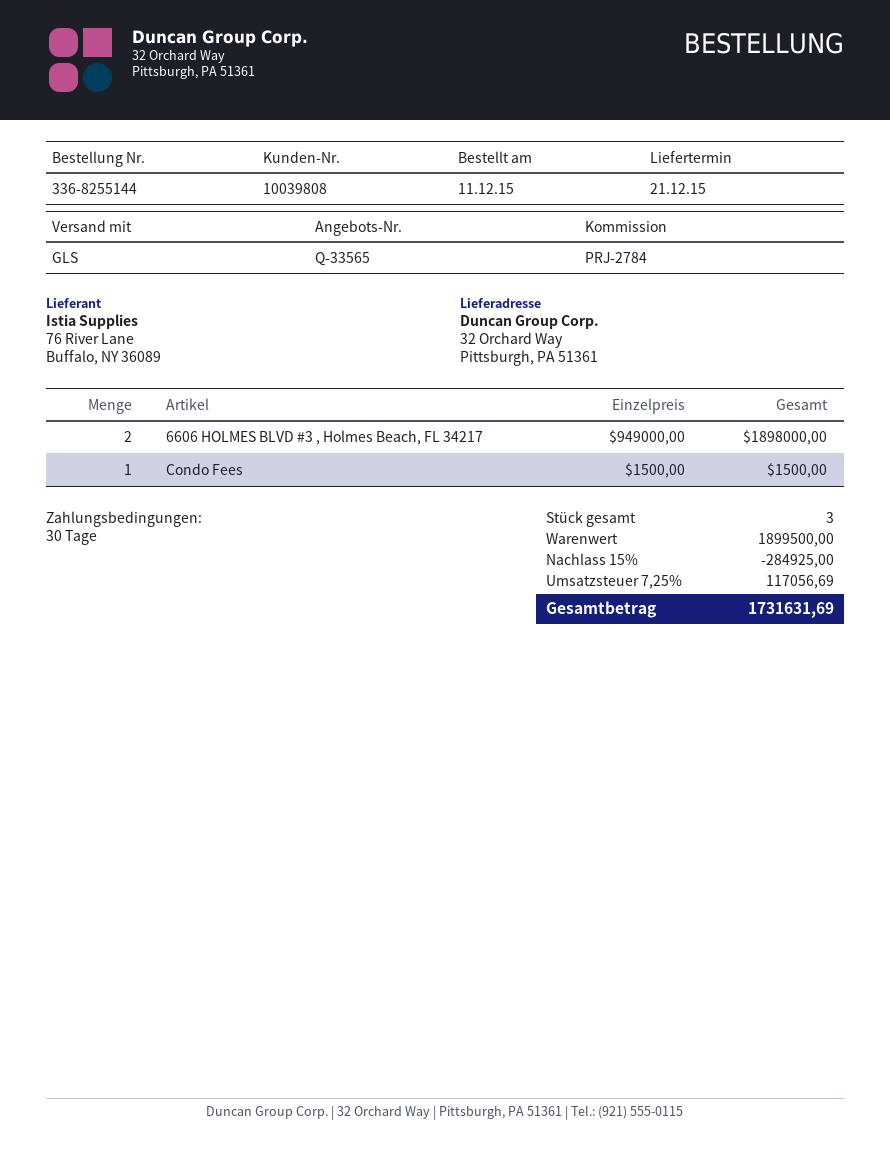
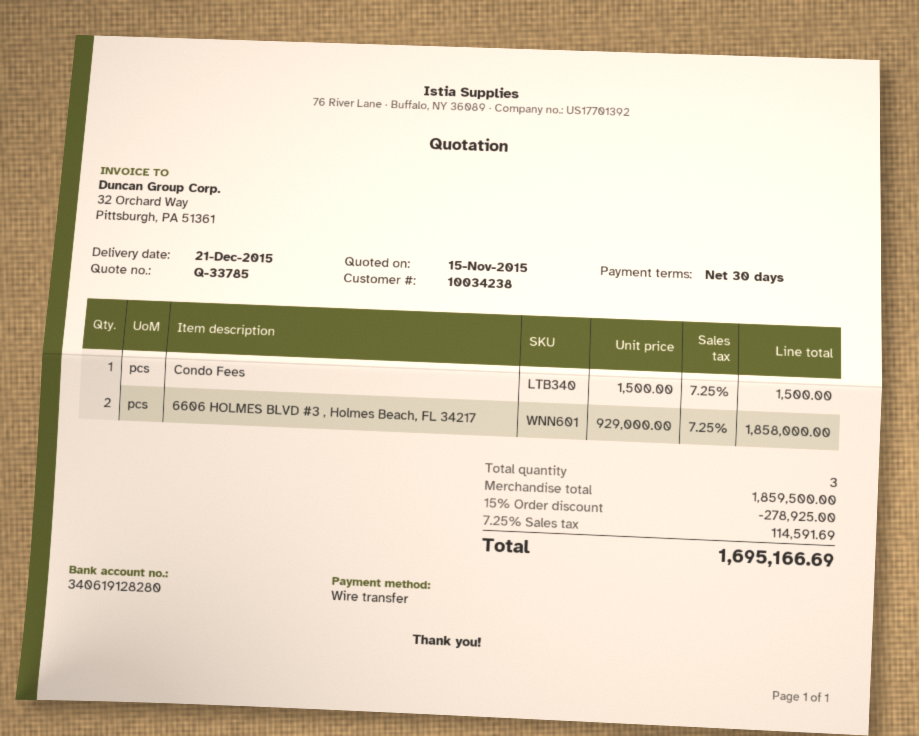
quote number: Q-33565 -> Q-33785
customer number: 10039808 -> 10034238
6606 HOLMES BLVD #3 , Holmes Beach, FL 34217: 2 x 949000.00 = 1898000.00 -> 2 x 929000.00 = 1858000.00
subtotal: 1899500.00 -> 1859500.00
discount: 15% = 284925.00 -> 15% = 278925.00
tax: 7.25% = 117056.69 -> 7.25% = 114591.69
total: 1731631.69 -> 1695166.69

